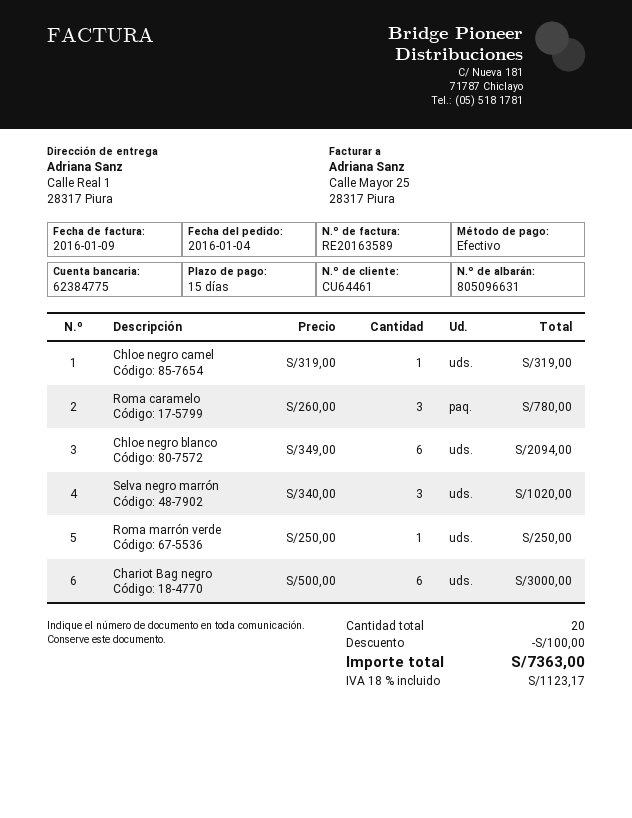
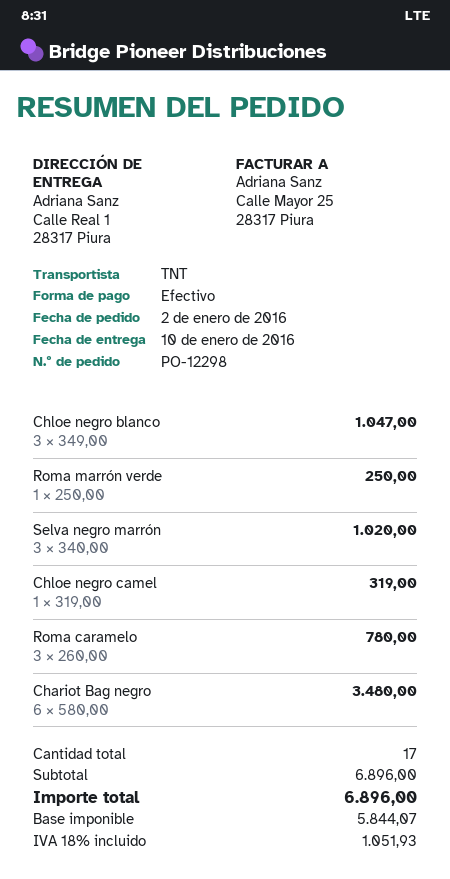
order date: 2016-01-04 -> 2016-01-02
Chloe negro blanco: 6 x 349.00 = 2094.00 -> 3 x 349.00 = 1047.00
Chariot Bag negro: 6 x 500.00 = 3000.00 -> 6 x 580.00 = 3480.00
total quantity: 20 -> 17
discount: 100.00 -> none
tax: 18% = 1123.17 -> 18% = 1051.93
total: 7363.00 -> 6896.00

